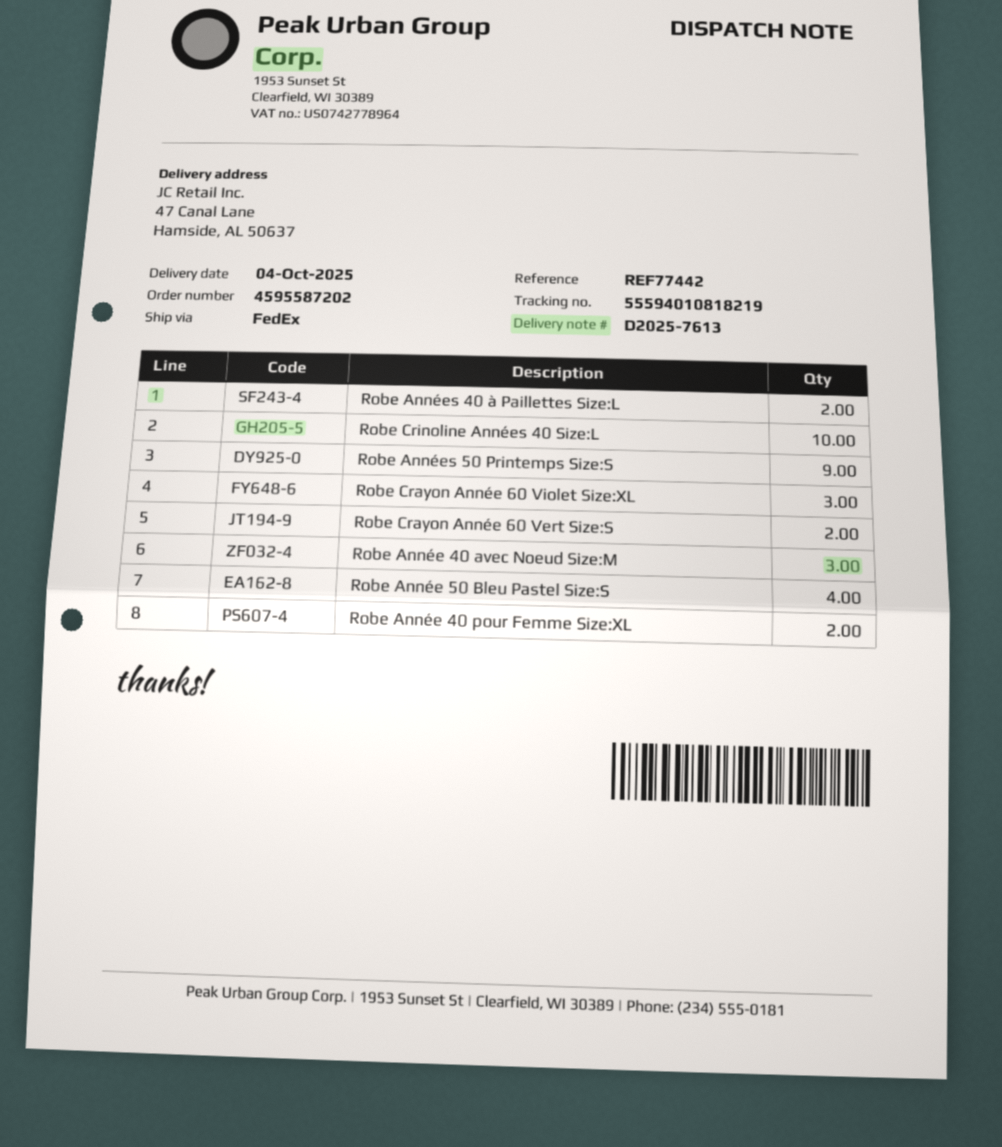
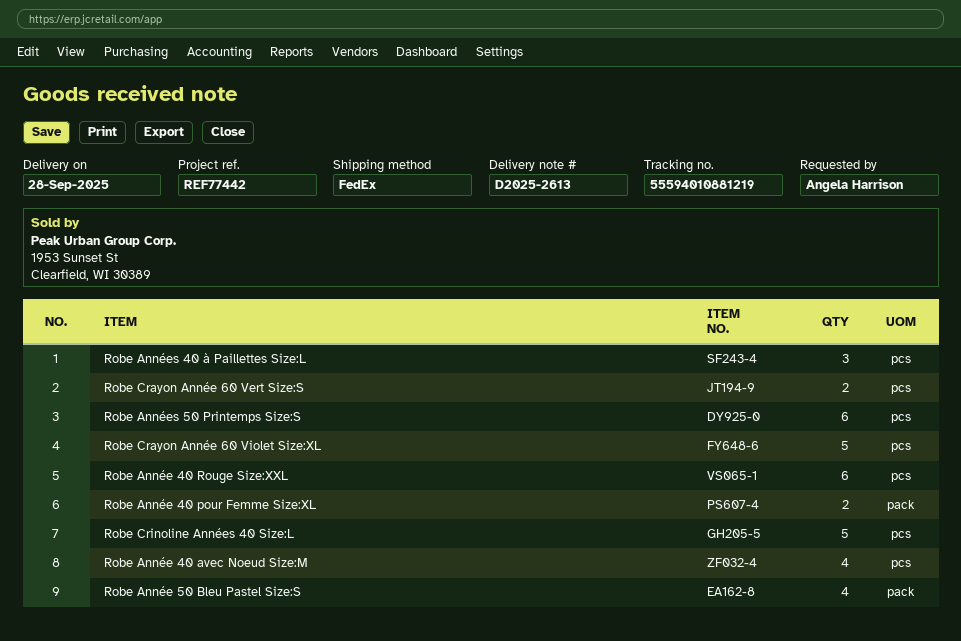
delivery note number: D2025-7613 -> D2025-2613
delivery date: 2025-10-04 -> 2025-09-28
tracking number: 55594010818219 -> 55594010881219
Robe Années 40 à Paillettes Size:L: 2 -> 3
Robe Crinoline Années 40 Size:L: 10 -> 5
Robe Années 50 Printemps Size:S: 9 -> 6
Robe Crayon Année 60 Violet Size:XL: 3 -> 5
Robe Année 40 avec Noeud Size:M: 3 -> 4
Robe Année 40 Rouge Size:XXL: none -> 6

